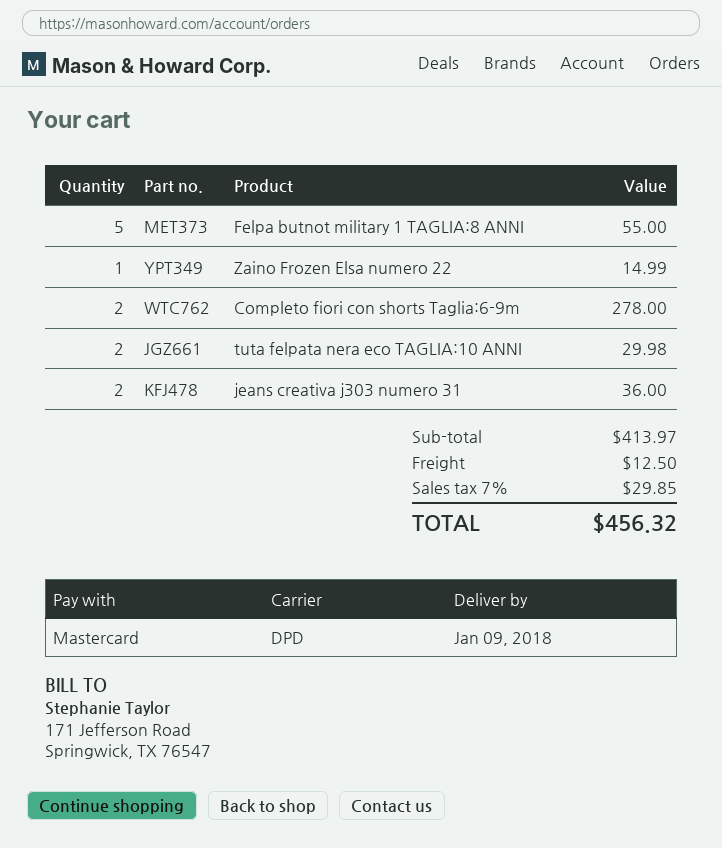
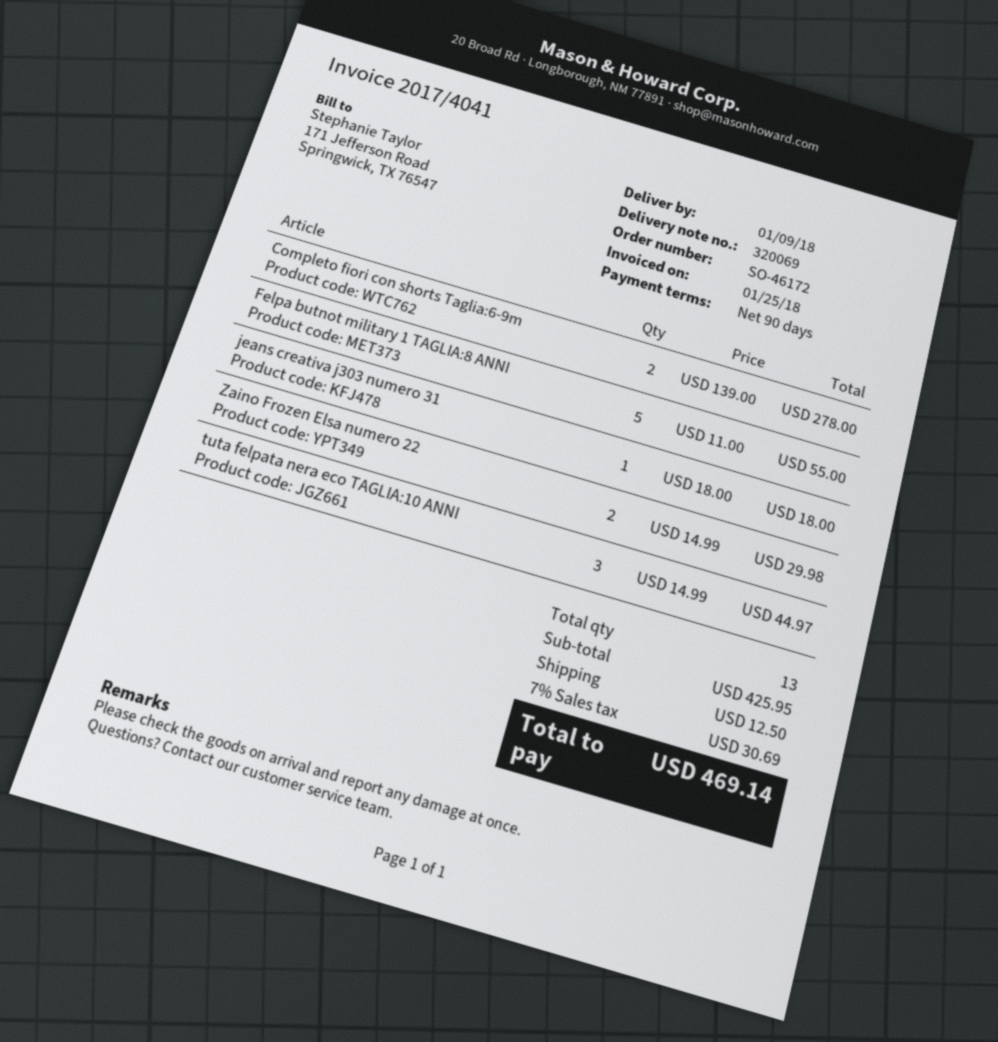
Zaino Frozen Elsa numero 22: 1 for 14.99 -> 2 for 29.98
tuta felpata nera eco TAGLIA:10 ANNI: 2 for 29.98 -> 3 for 44.97
jeans creativa j303 numero 31: 2 for 36.00 -> 1 for 18.00
subtotal: 413.97 -> 425.95
tax: 7% = 29.85 -> 7% = 30.69
total: 456.32 -> 469.14

